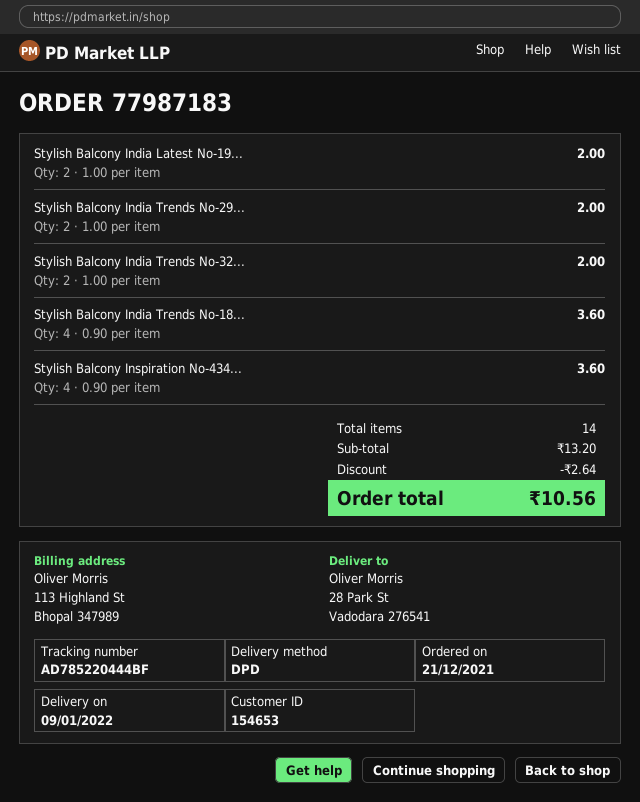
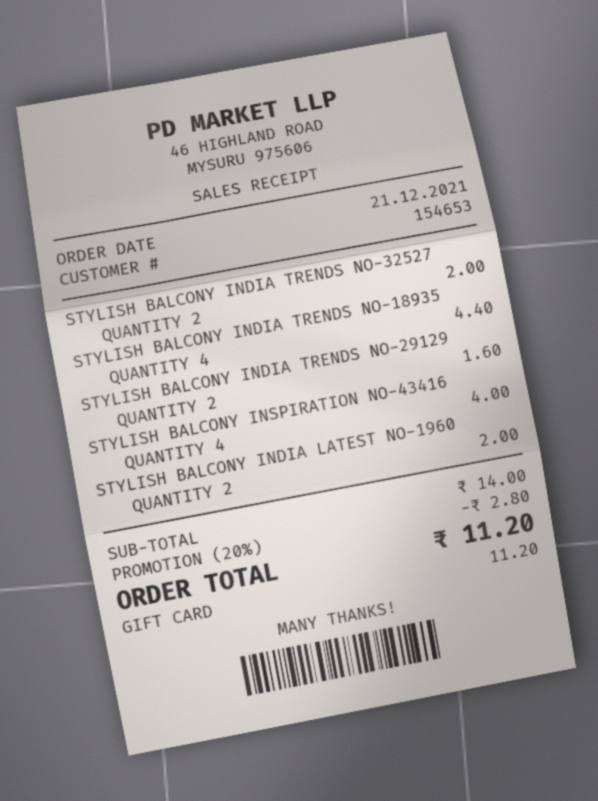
Stylish Balcony India Trends No-29...: 2 for 2.00 -> 2 for 1.60
Stylish Balcony India Trends No-18...: 4 for 3.60 -> 4 for 4.40
Stylish Balcony Inspiration No-434...: 4 for 3.60 -> 4 for 4.00
subtotal: 13.20 -> 14.00
discount: 2.64 -> 2.80
total: 10.56 -> 11.20

